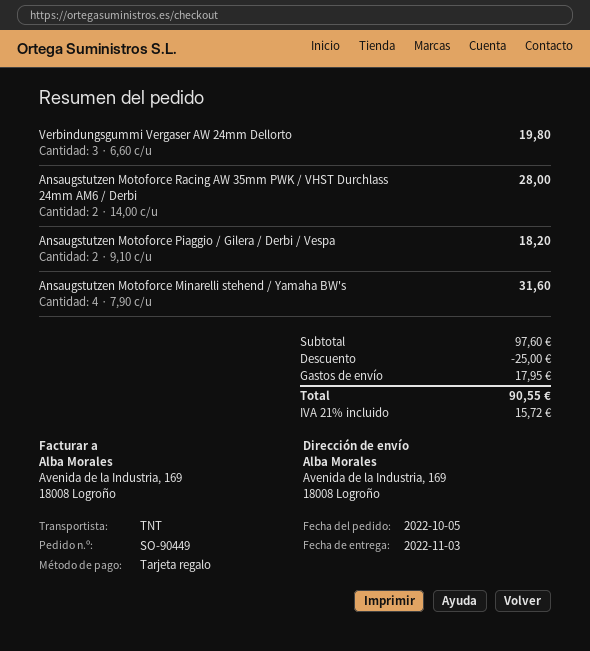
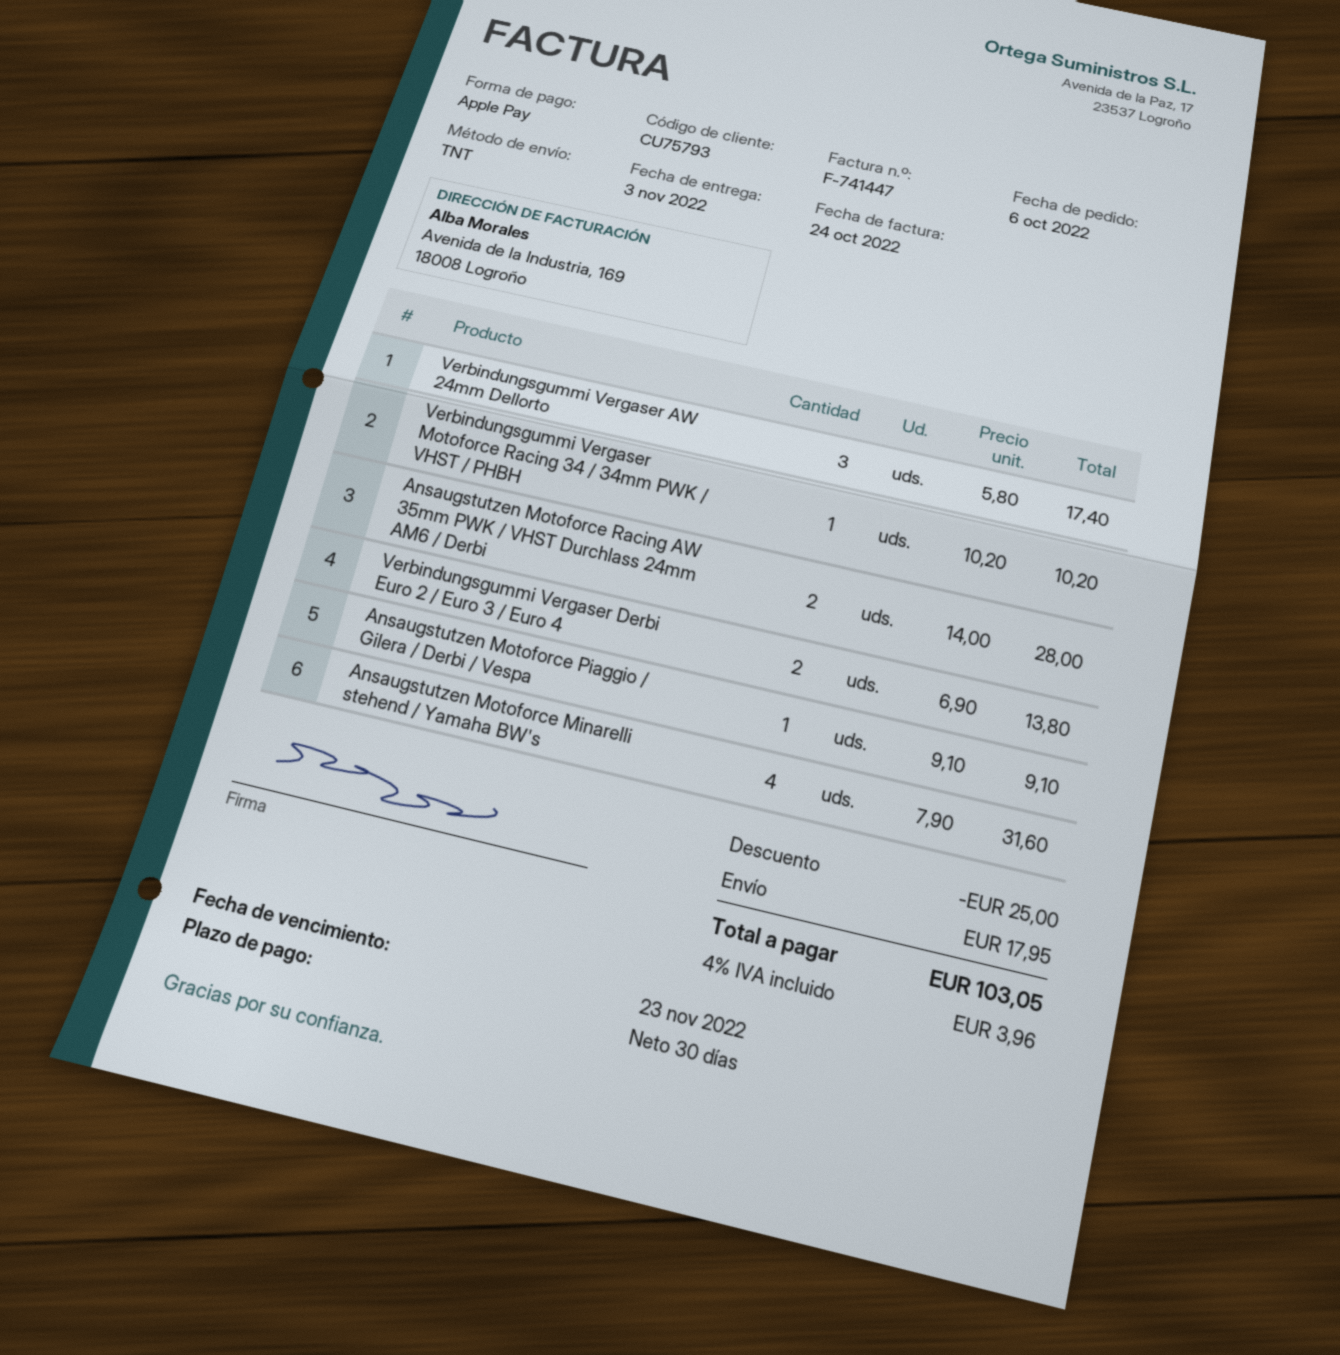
order date: 2022-10-05 -> 2022-10-06
payment method: gift card -> Apple Pay
Verbindungsgummi Vergaser AW 24mm Dellorto: 3 x 6.60 = 19.80 -> 3 x 5.80 = 17.40
Ansaugstutzen Motoforce Piaggio / Gilera / Derbi / Vespa: 2 x 9.10 = 18.20 -> 1 x 9.10 = 9.10
Verbindungsgummi Vergaser Motoforce Racing 34 / 34mm PWK / VHST / PHBH: none -> 1 x 10.20 = 10.20
Verbindungsgummi Vergaser Derbi Euro 2 / Euro 3 / Euro 4: none -> 2 x 6.90 = 13.80
tax: 21% = 15.72 -> 4% = 3.96
total: 90.55 -> 103.05

